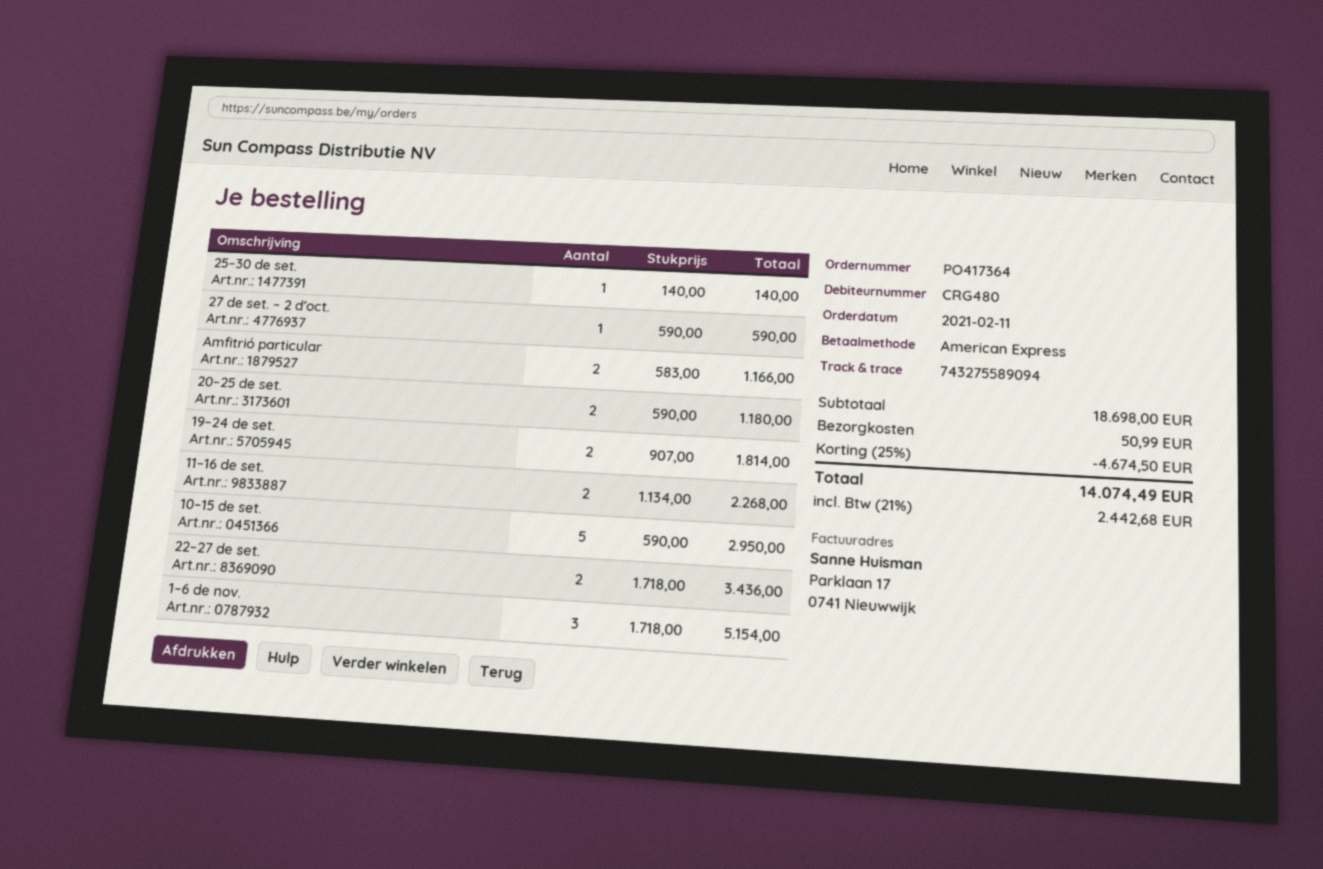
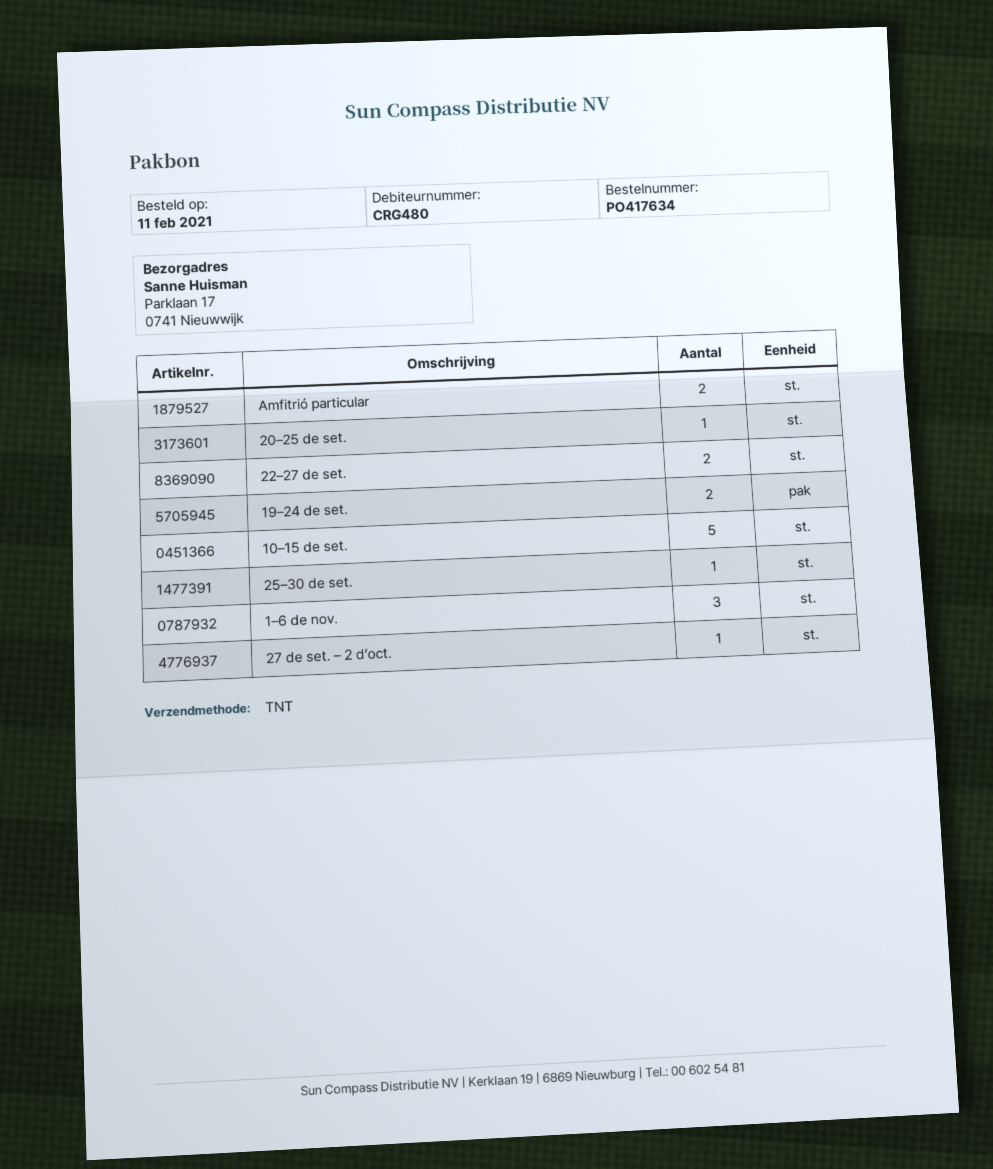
order number: PO417364 -> PO417634
20–25 de set.: 2 -> 1
11–16 de set.: 2 -> none

